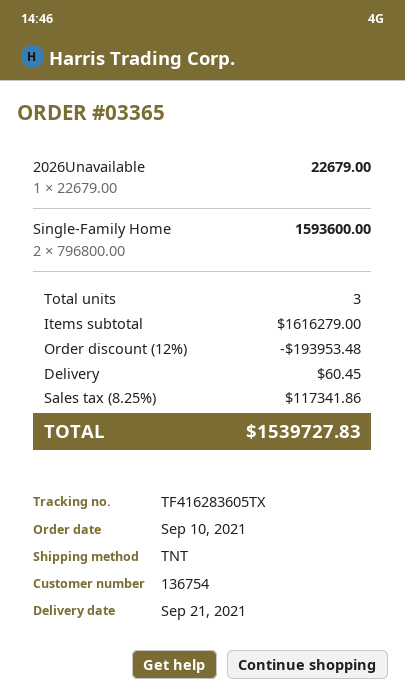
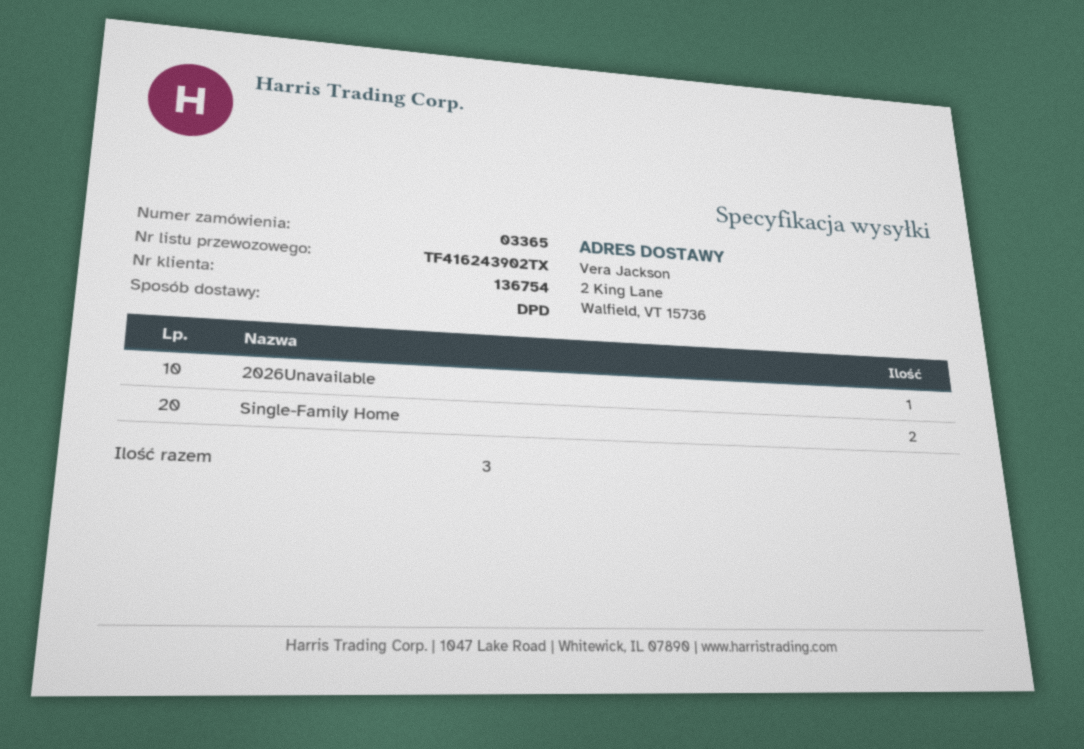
shipping method: TNT -> DPD
tracking number: TF416283605TX -> TF416243902TX

